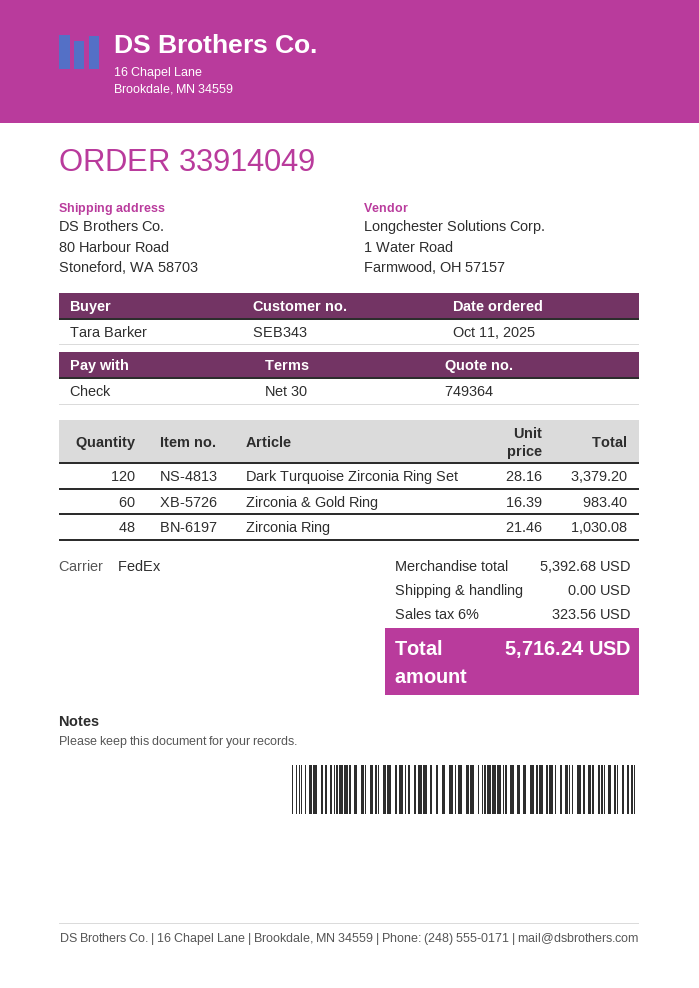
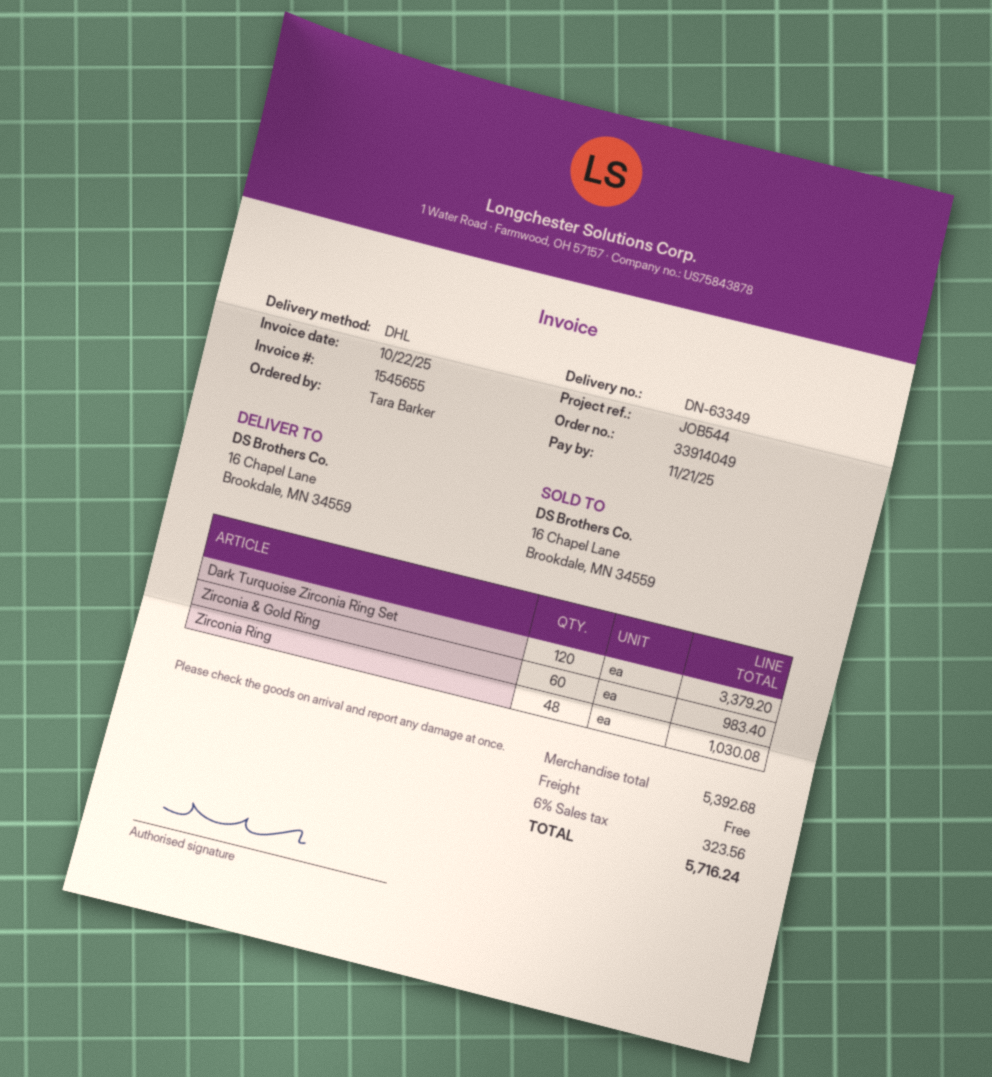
shipping method: FedEx -> DHL
ship to: 80 Harbour Road, Stoneford, WA 58703 -> 16 Chapel Lane, Brookdale, MN 34559

